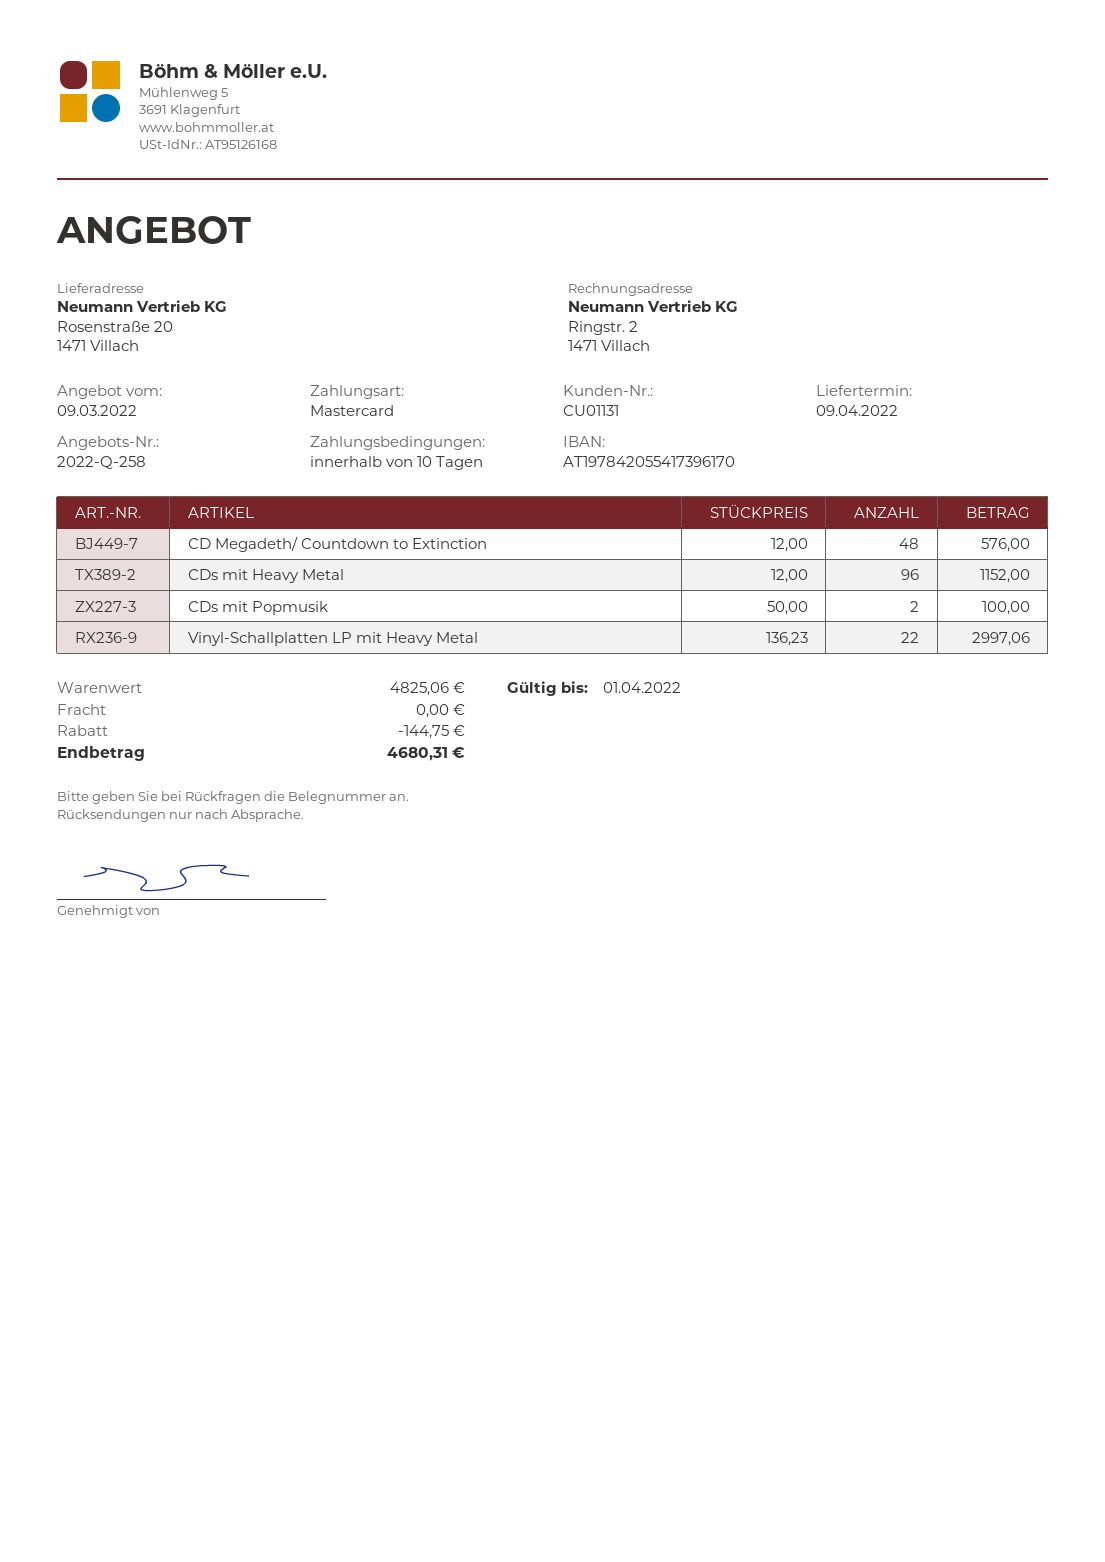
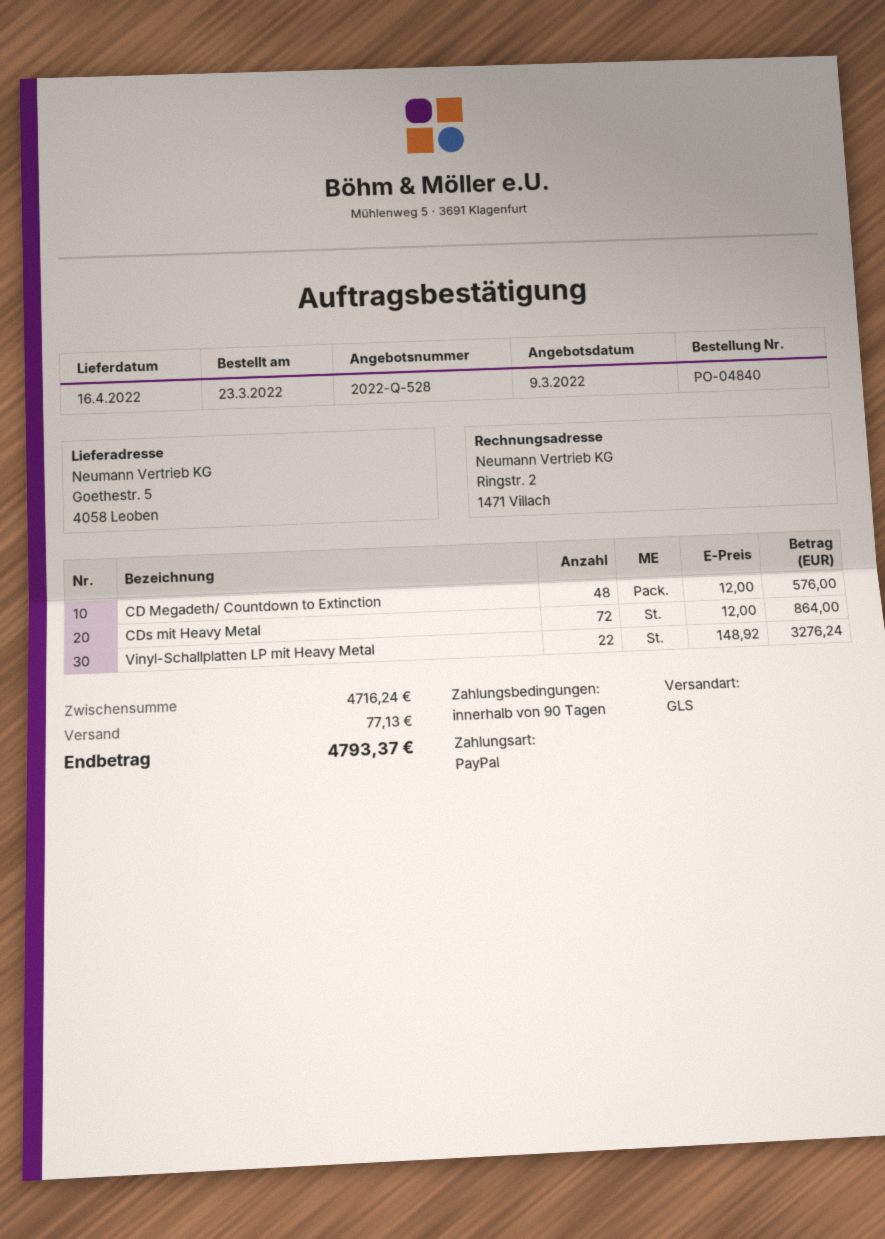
quote number: 2022-Q-258 -> 2022-Q-528
delivery date: 2022-04-09 -> 2022-04-16
payment terms: 10 days -> 90 days
payment method: Mastercard -> PayPal
ship to: Rosenstraße 20, 1471 Villach -> Goethestr. 5, 4058 Leoben
CDs mit Heavy Metal: 96 x 12.00 = 1152.00 -> 72 x 12.00 = 864.00
CDs mit Popmusik: 2 x 50.00 = 100.00 -> none
Vinyl-Schallplatten LP mit Heavy Metal: 22 x 136.23 = 2997.06 -> 22 x 148.92 = 3276.24
subtotal: 4825.06 -> 4716.24
discount: 144.75 -> none
shipping: 0.00 -> 77.13
total: 4680.31 -> 4793.37

